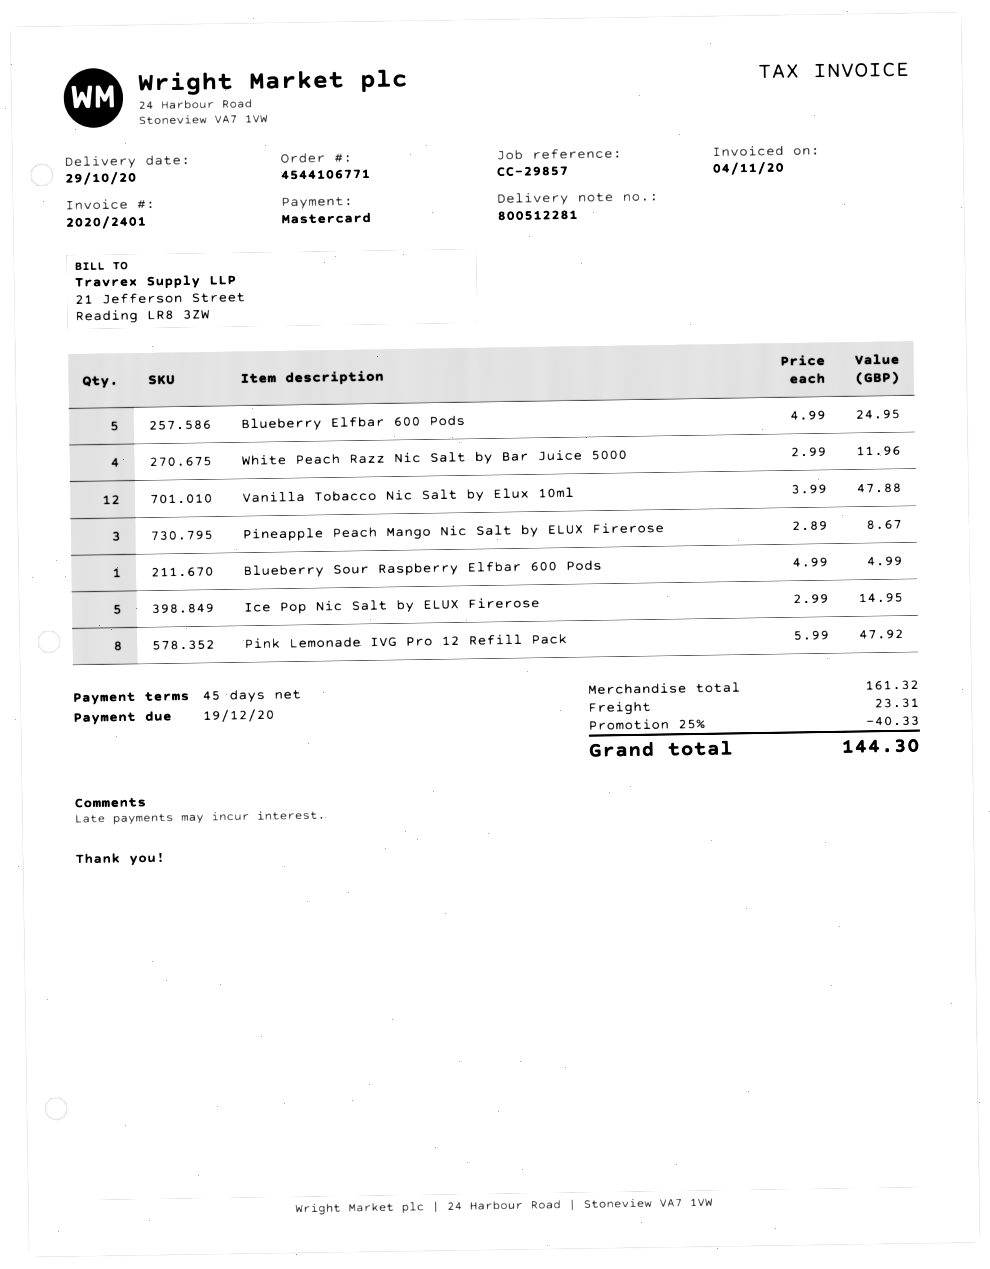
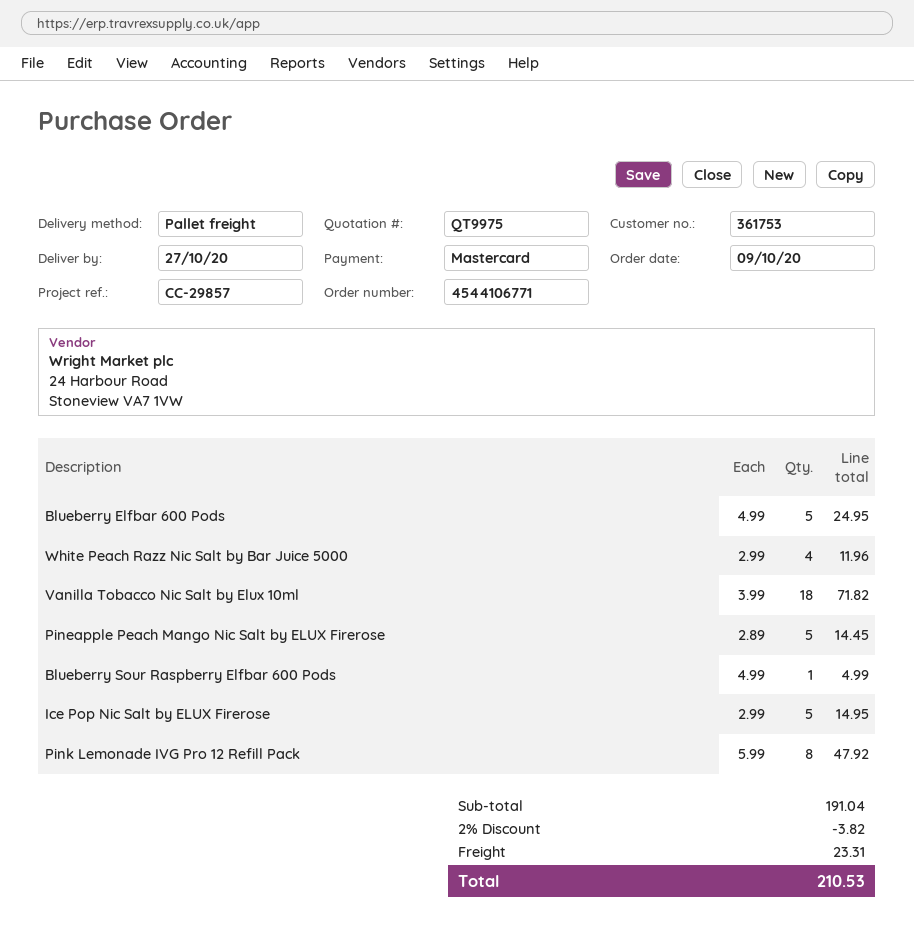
delivery date: 2020-10-29 -> 2020-10-27
Vanilla Tobacco Nic Salt by Elux 10ml: 12 x 3.99 = 47.88 -> 18 x 3.99 = 71.82
Pineapple Peach Mango Nic Salt by ELUX Firerose: 3 x 2.89 = 8.67 -> 5 x 2.89 = 14.45
subtotal: 161.32 -> 191.04
discount: 25% = 40.33 -> 2% = 3.82
total: 144.30 -> 210.53

